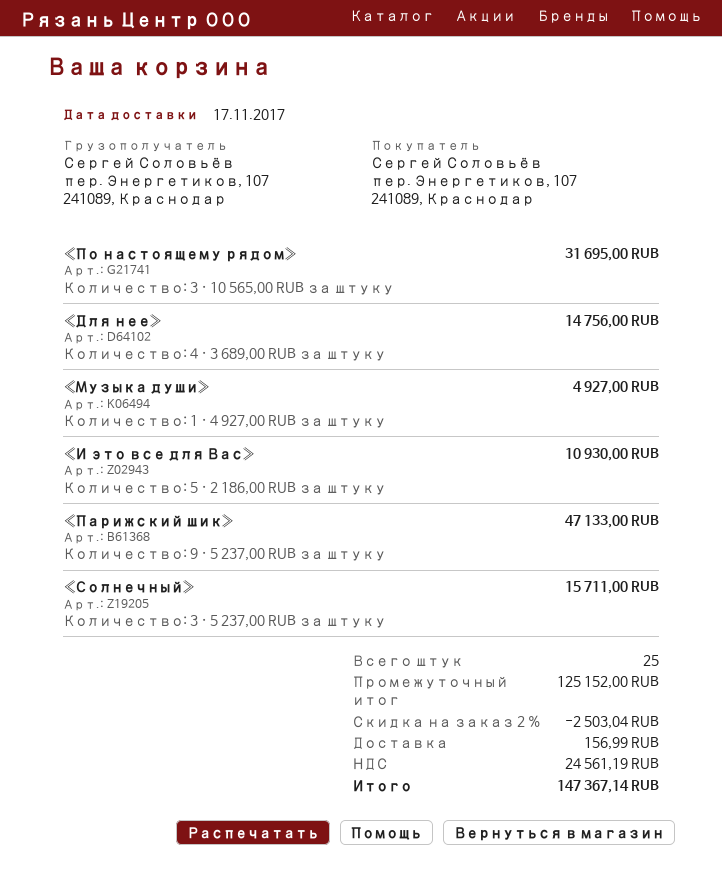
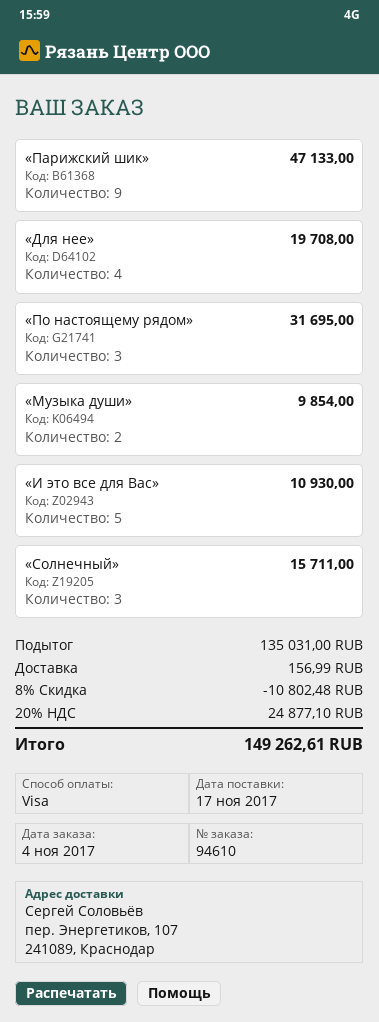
«Для нее»: 4 for 14756.00 -> 4 for 19708.00
«Музыка души»: 1 for 4927.00 -> 2 for 9854.00
subtotal: 125152.00 -> 135031.00
discount: 2% = 2503.04 -> 8% = 10802.48
tax: 24561.19 -> 24877.10
total: 147367.14 -> 149262.61

